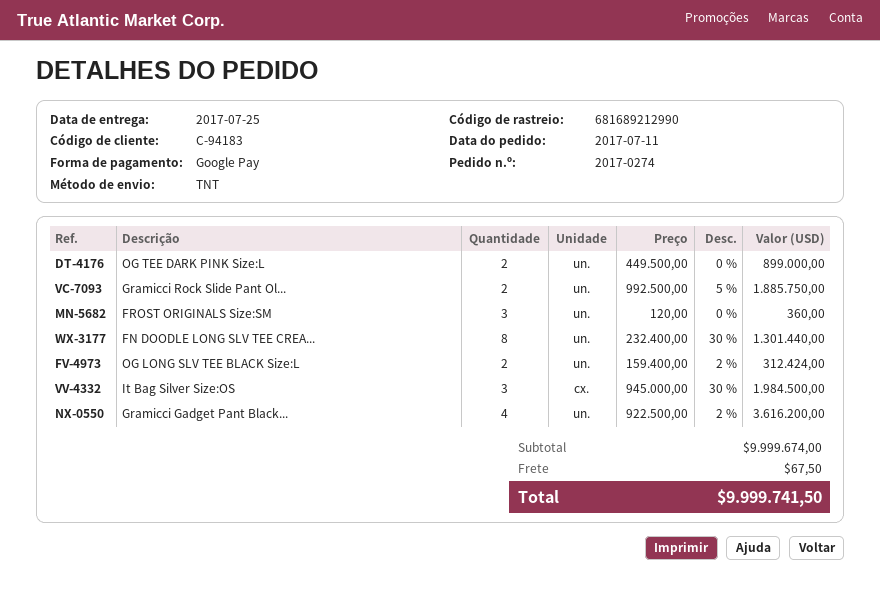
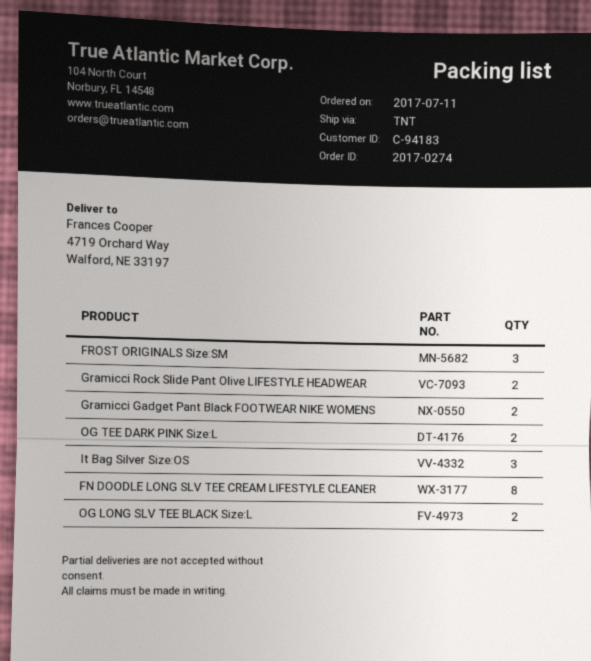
Gramicci Gadget Pant Black...: 4 -> 2

